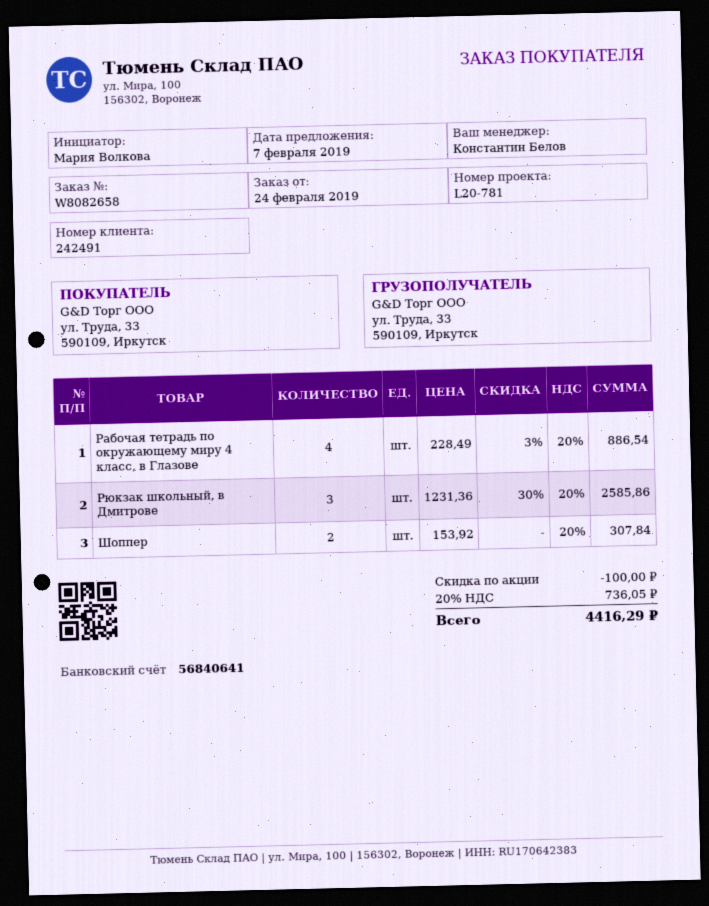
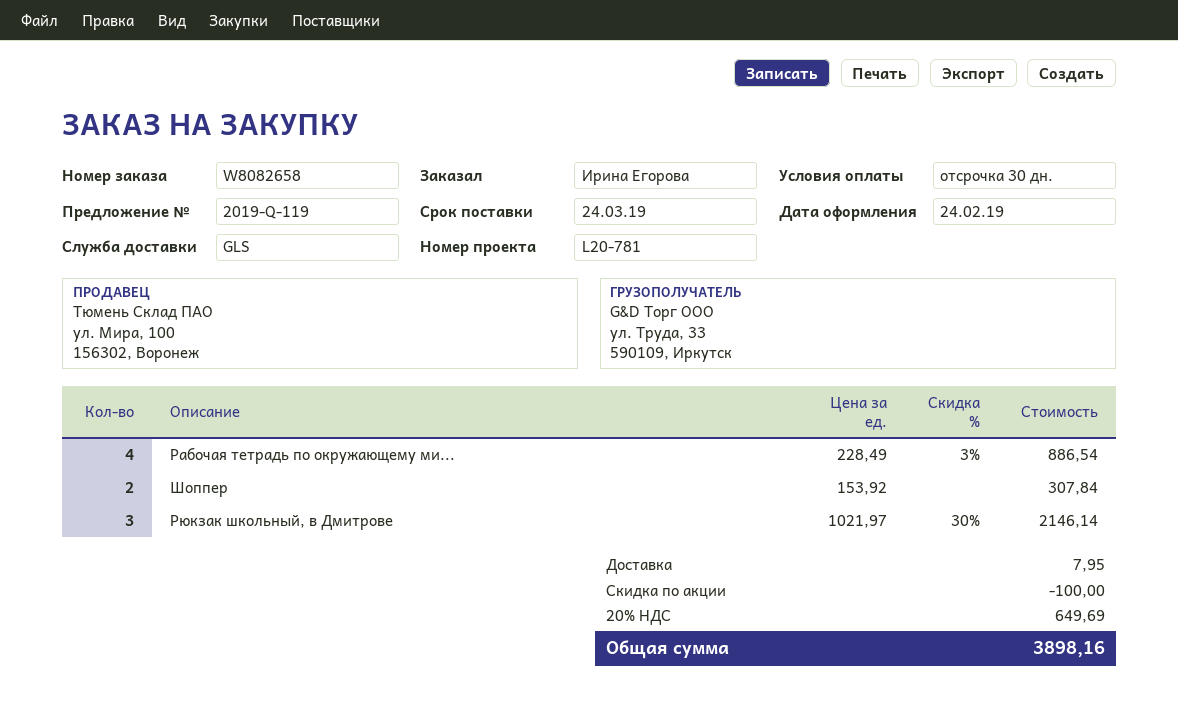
ordered by: Мария Волкова -> Ирина Егорова
Рюкзак школьный, в Дмитрове: 3 x 1231.36 - 30% = 2585.86 -> 3 x 1021.97 - 30% = 2146.14
shipping: none -> 7.95
tax: 20% = 736.05 -> 20% = 649.69
total: 4416.29 -> 3898.16

